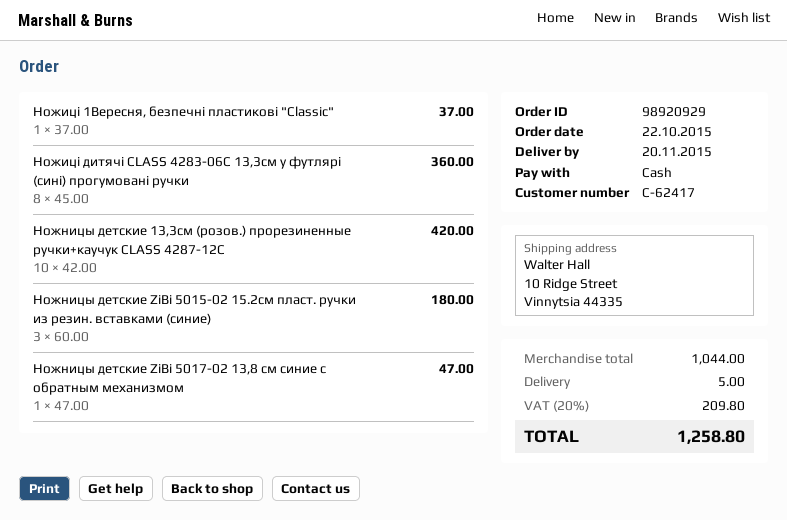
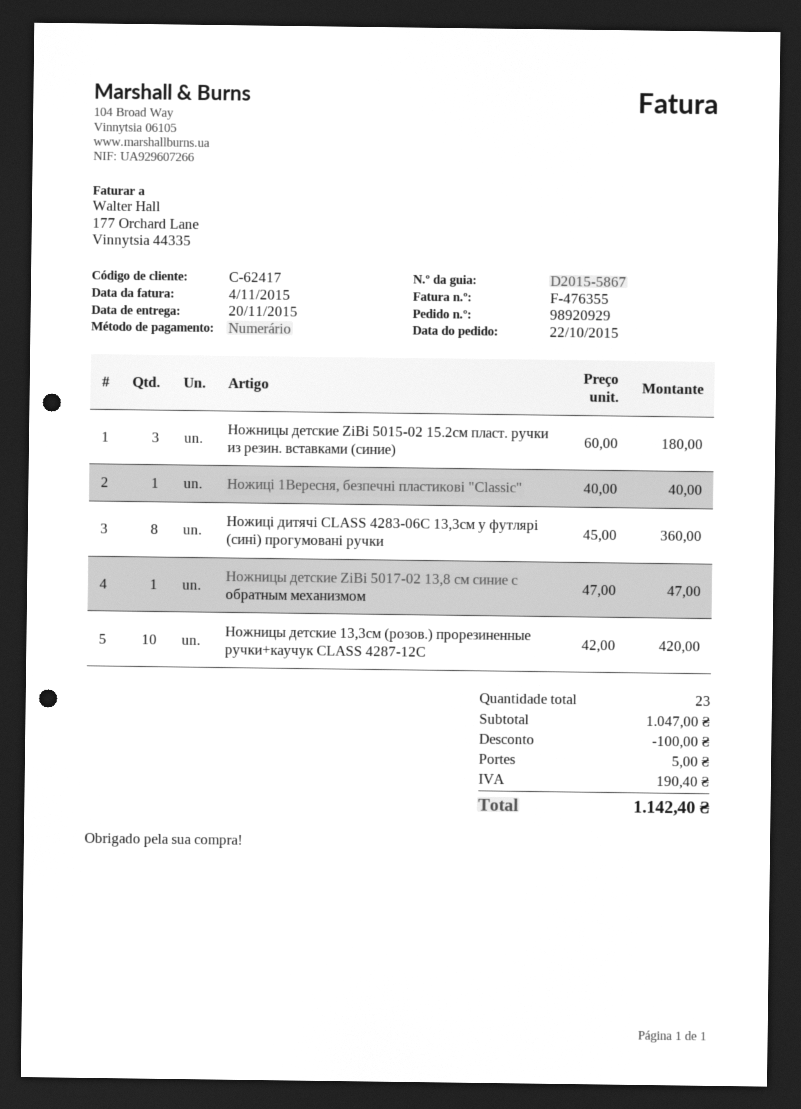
Ножиці 1Вересня, безпечні пластикові "Classic": 1 x 37.00 = 37.00 -> 1 x 40.00 = 40.00
subtotal: 1044.00 -> 1047.00
discount: none -> 100.00
tax: 209.80 -> 190.40
total: 1258.80 -> 1142.40

